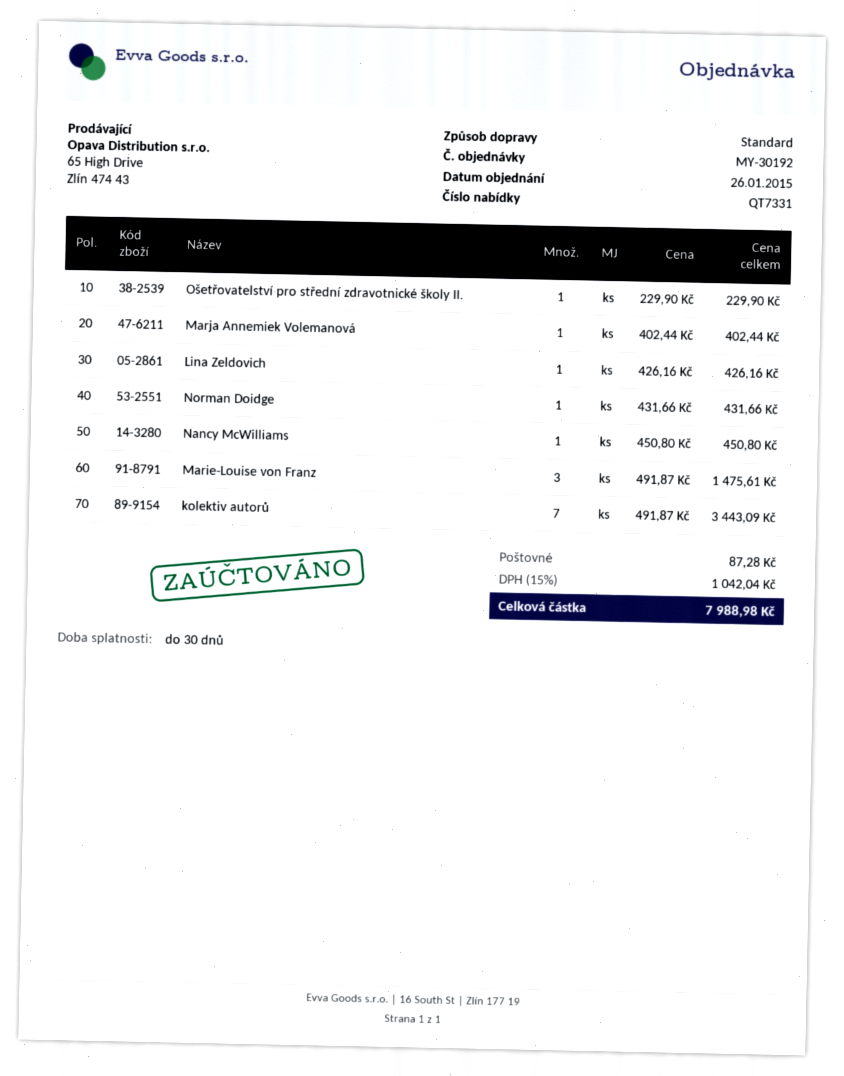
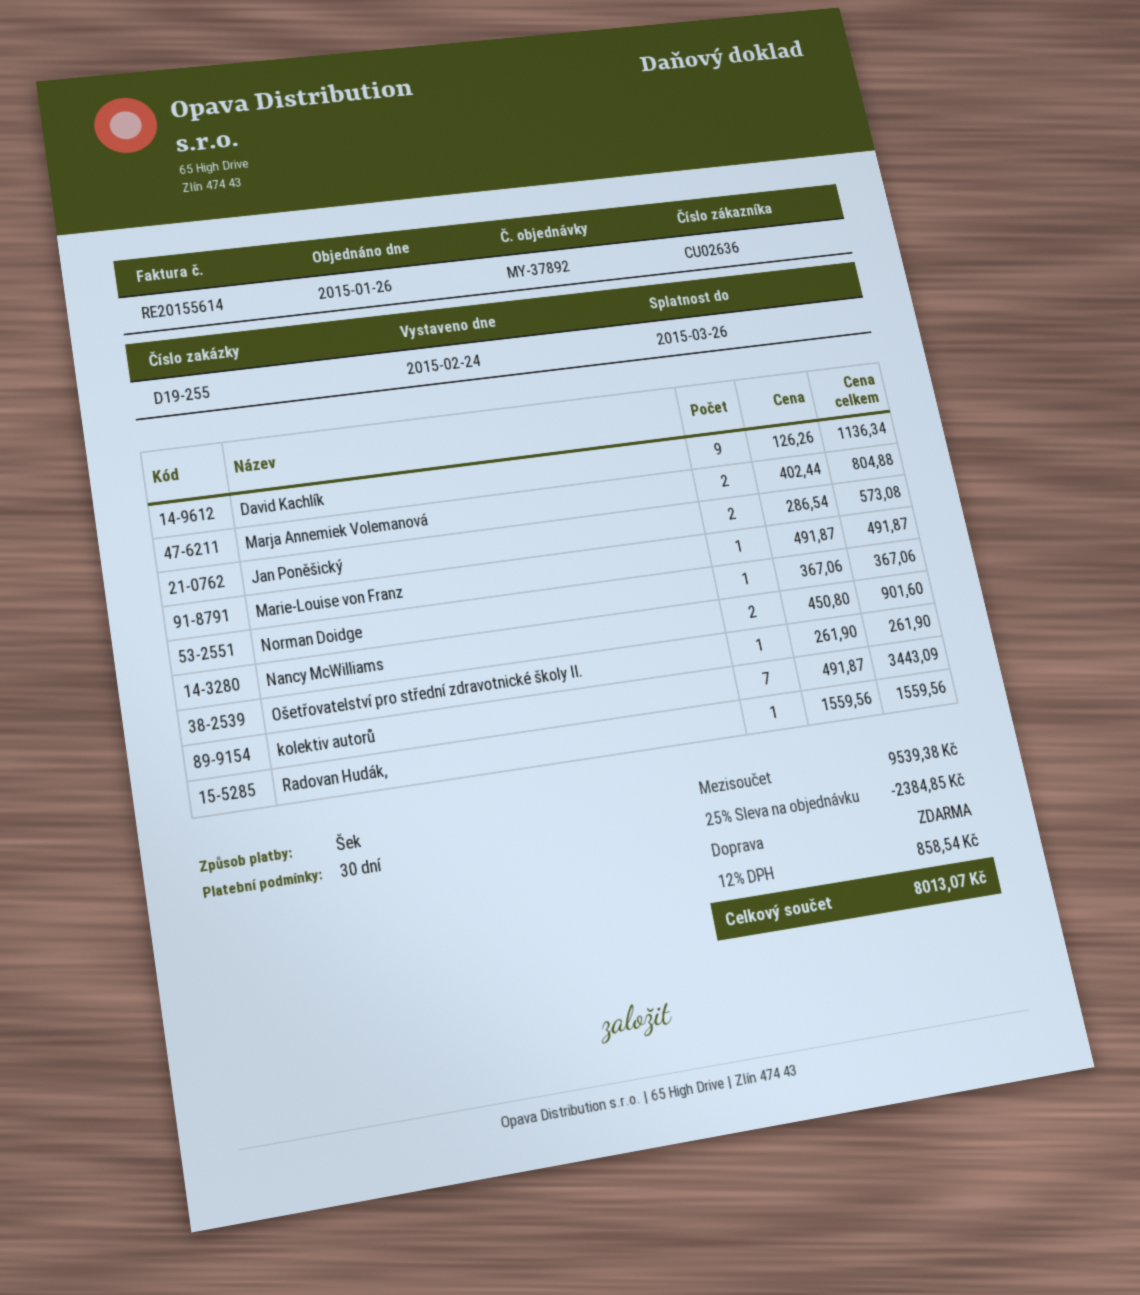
order number: MY-30192 -> MY-37892
Ošetřovatelství pro střední zdravotnické školy II.: 1 x 229.90 = 229.90 -> 1 x 261.90 = 261.90
Marja Annemiek Volemanová: 1 x 402.44 = 402.44 -> 2 x 402.44 = 804.88
Lina Zeldovich: 1 x 426.16 = 426.16 -> none
Norman Doidge: 1 x 431.66 = 431.66 -> 1 x 367.06 = 367.06
Nancy McWilliams: 1 x 450.80 = 450.80 -> 2 x 450.80 = 901.60
Marie-Louise von Franz: 3 x 491.87 = 1475.61 -> 1 x 491.87 = 491.87
David Kachlík: none -> 9 x 126.26 = 1136.34
Jan Poněšický: none -> 2 x 286.54 = 573.08
Radovan Hudák,: none -> 1 x 1559.56 = 1559.56
discount: none -> 25% = 2384.85
shipping: 87.28 -> 0.00
tax: 15% = 1042.04 -> 12% = 858.54
total: 7988.98 -> 8013.07

